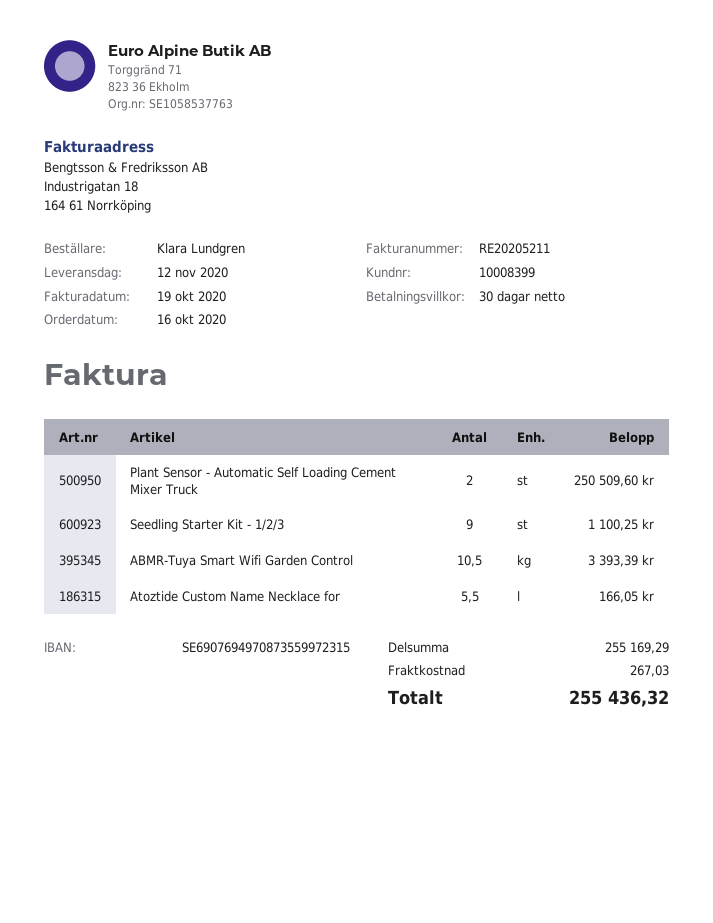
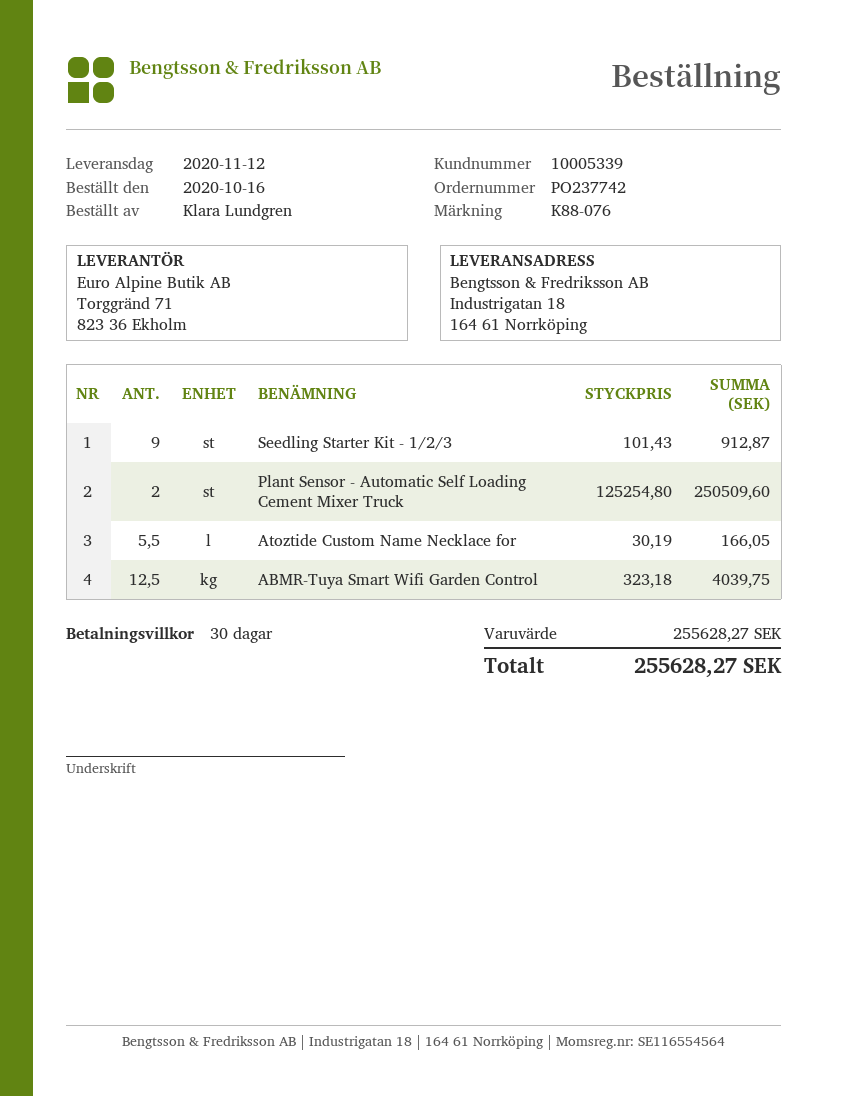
customer number: 10008399 -> 10005339
Seedling Starter Kit - 1/2/3: 9 for 1100.25 -> 9 for 912.87
ABMR-Tuya Smart Wifi Garden Control: 10.5 for 3393.39 -> 12.5 for 4039.75
subtotal: 255169.29 -> 255628.27
shipping: 267.03 -> none
total: 255436.32 -> 255628.27

